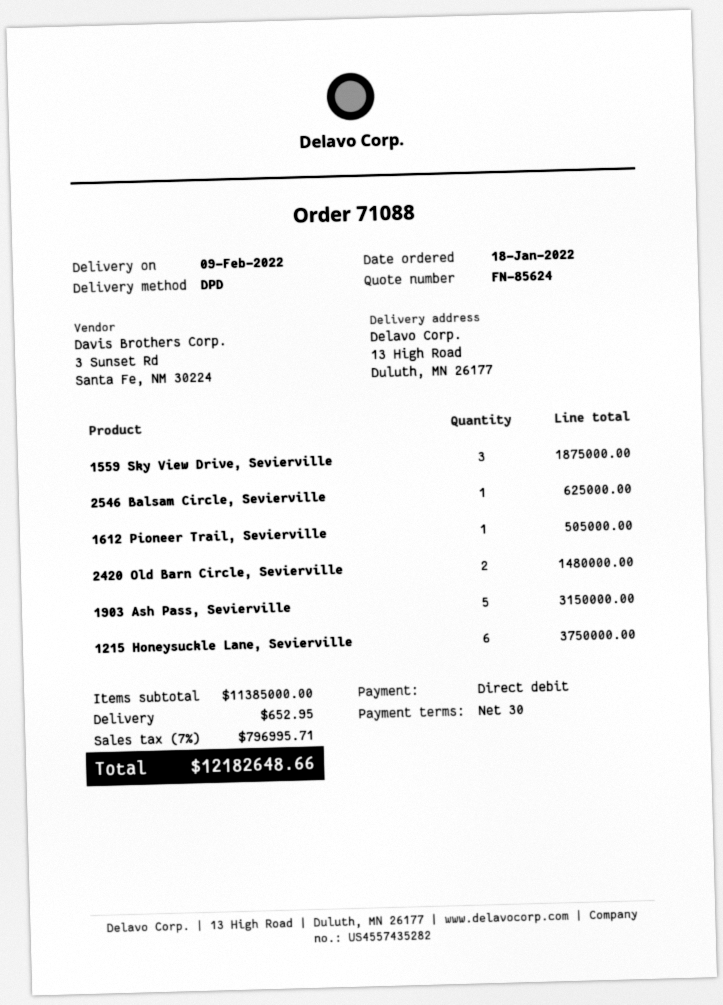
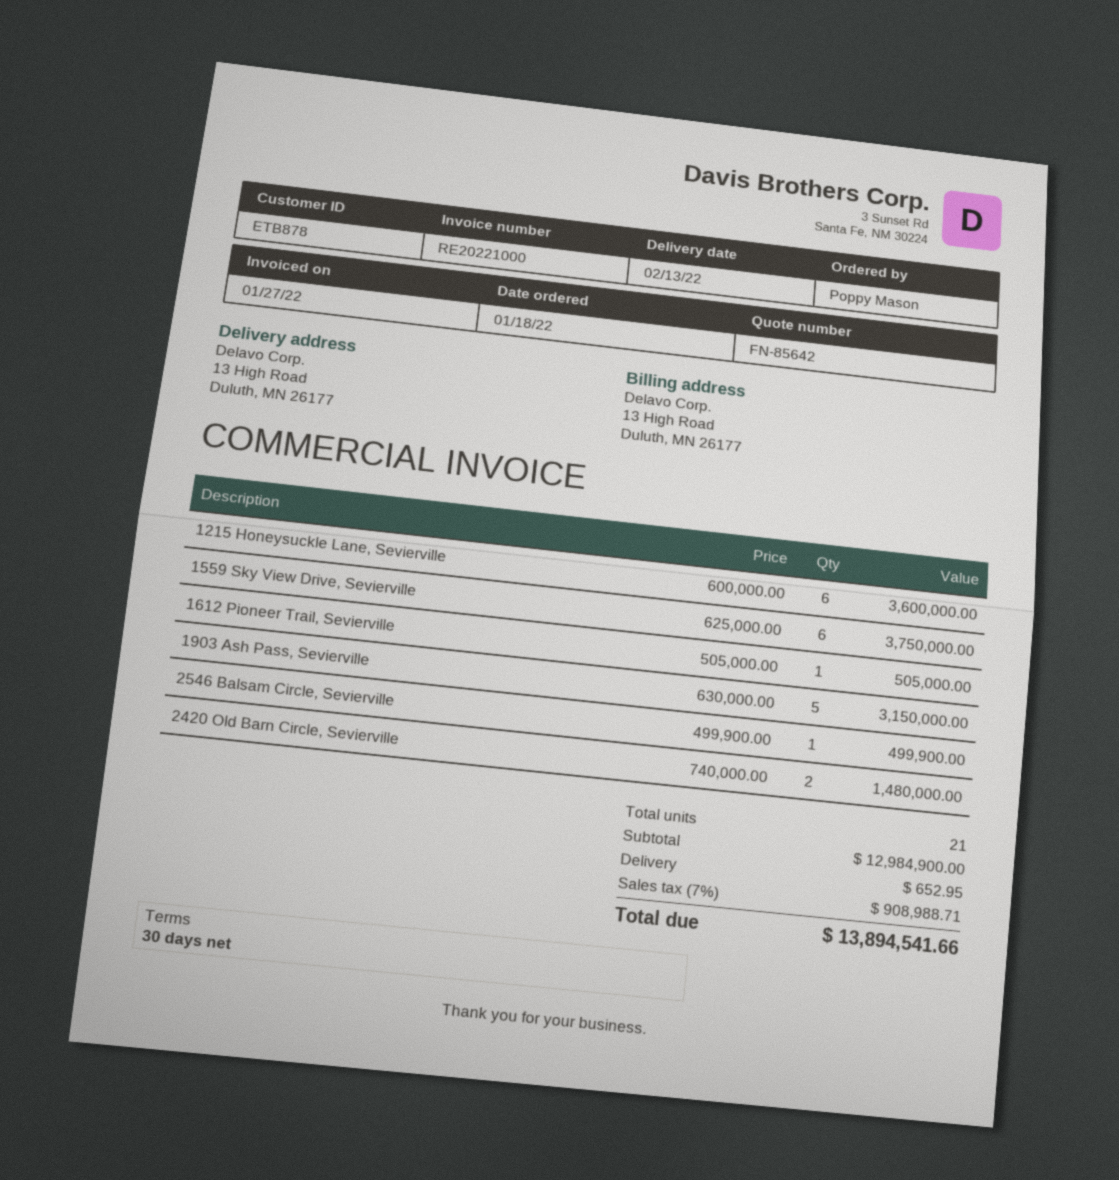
quote number: FN-85624 -> FN-85642
delivery date: 2022-02-09 -> 2022-02-13
1559 Sky View Drive, Sevierville: 3 for 1875000.00 -> 6 for 3750000.00
2546 Balsam Circle, Sevierville: 1 for 625000.00 -> 1 for 499900.00
1215 Honeysuckle Lane, Sevierville: 6 for 3750000.00 -> 6 for 3600000.00
subtotal: 11385000.00 -> 12984900.00
tax: 7% = 796995.71 -> 7% = 908988.71
total: 12182648.66 -> 13894541.66

